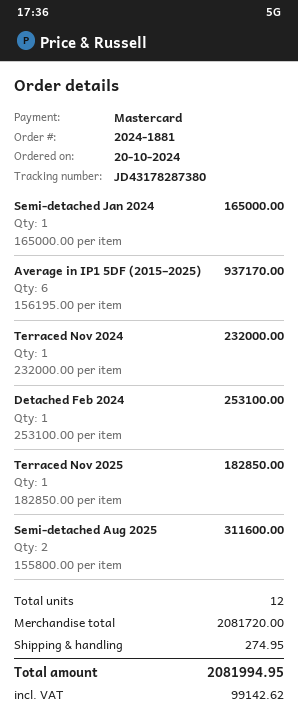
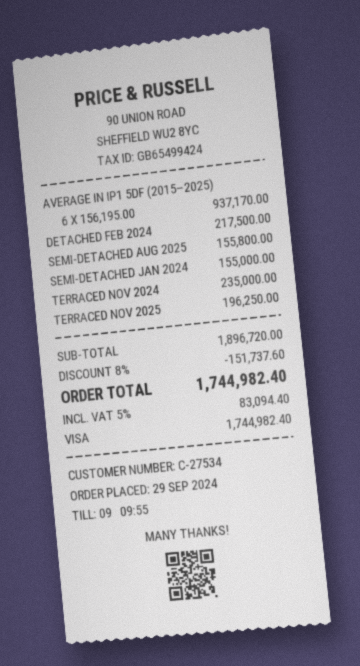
order date: 2024-10-20 -> 2024-09-29
payment method: Mastercard -> Visa
Semi-detached Jan 2024: 1 x 165000.00 = 165000.00 -> 1 x 155000.00 = 155000.00
Terraced Nov 2024: 1 x 232000.00 = 232000.00 -> 1 x 235000.00 = 235000.00
Detached Feb 2024: 1 x 253100.00 = 253100.00 -> 1 x 217500.00 = 217500.00
Terraced Nov 2025: 1 x 182850.00 = 182850.00 -> 1 x 196250.00 = 196250.00
Semi-detached Aug 2025: 2 x 155800.00 = 311600.00 -> 1 x 155800.00 = 155800.00
subtotal: 2081720.00 -> 1896720.00
discount: none -> 8% = 151737.60
shipping: 274.95 -> none
tax: 99142.62 -> 83094.40
total: 2081994.95 -> 1744982.40

